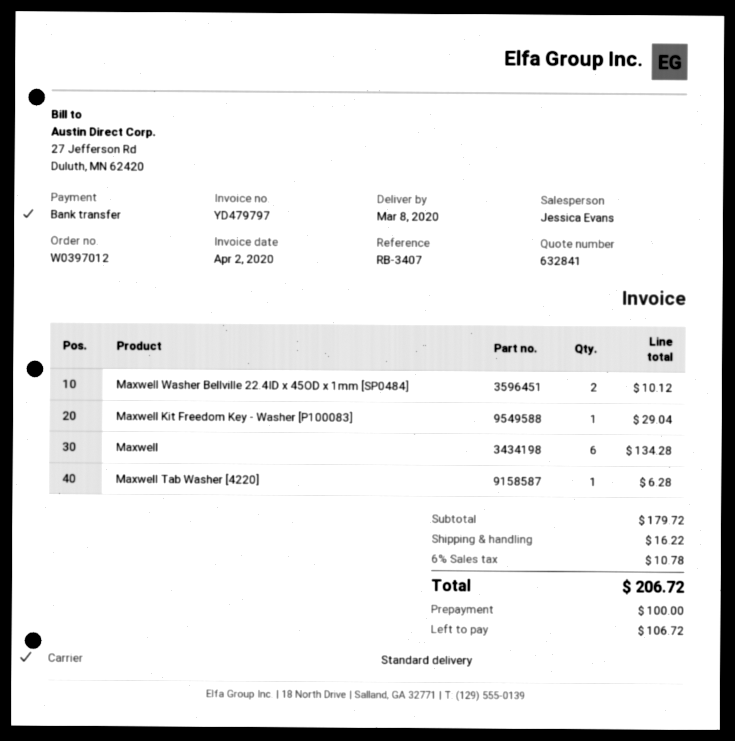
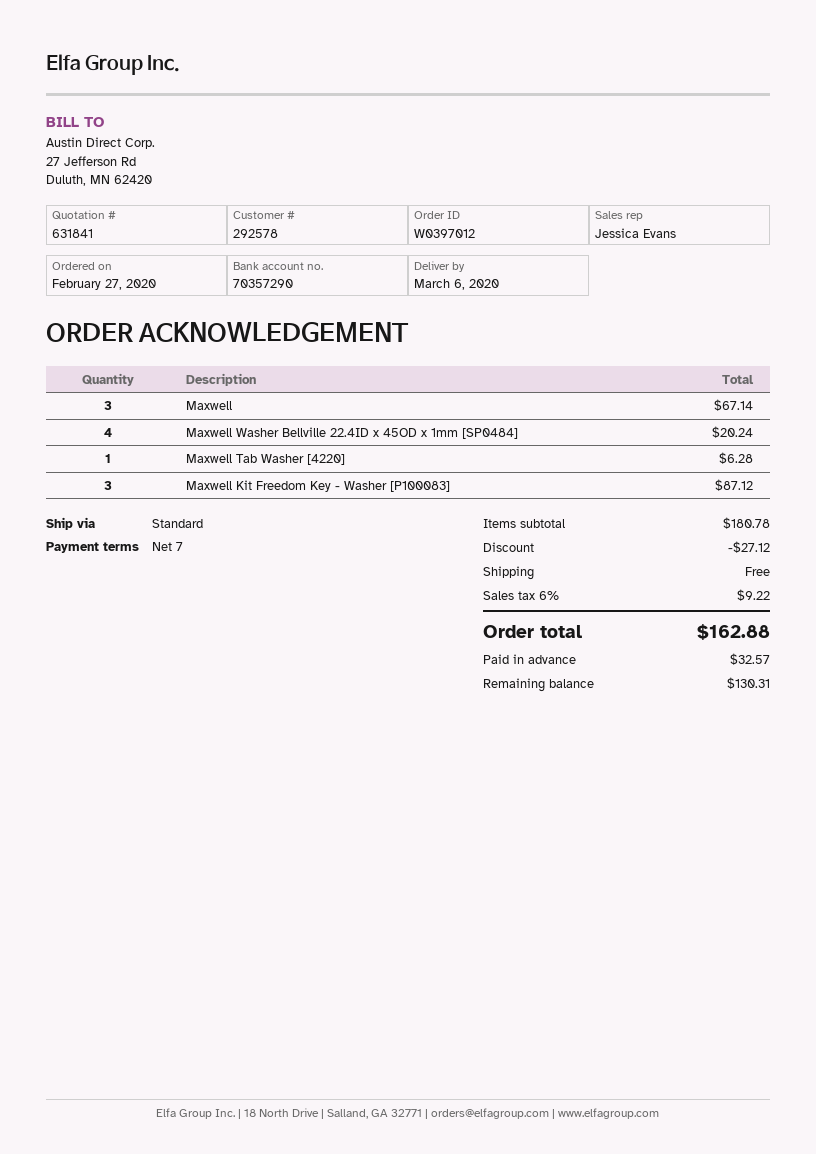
quote number: 632841 -> 631841
delivery date: 2020-03-08 -> 2020-03-06
Maxwell Washer Bellville 22.4ID x 45OD x 1mm [SP0484]: 2 for 10.12 -> 4 for 20.24
Maxwell Kit Freedom Key - Washer [P100083]: 1 for 29.04 -> 3 for 87.12
Maxwell: 6 for 134.28 -> 3 for 67.14
subtotal: 179.72 -> 180.78
discount: none -> 27.12
shipping: 16.22 -> 0.00
tax: 6% = 10.78 -> 6% = 9.22
total: 206.72 -> 162.88
deposit: 100.00 -> 32.57
balance: 106.72 -> 130.31

